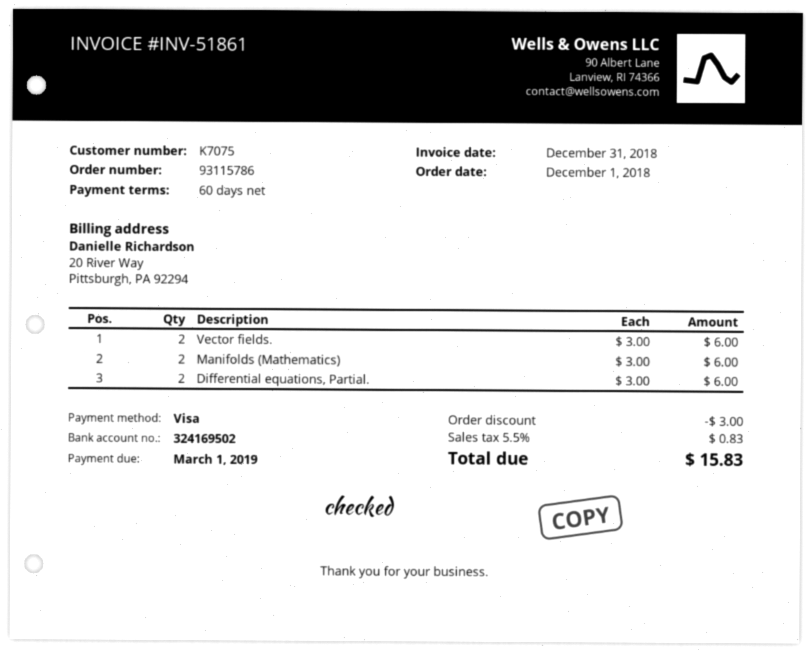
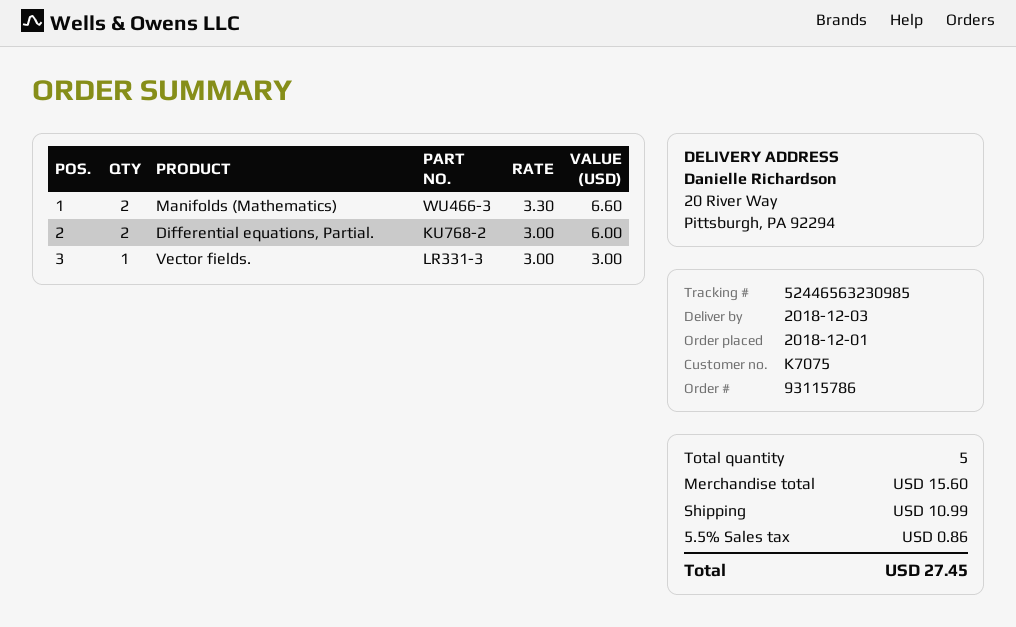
Vector fields.: 2 x 3.00 = 6.00 -> 1 x 3.00 = 3.00
Manifolds (Mathematics): 2 x 3.00 = 6.00 -> 2 x 3.30 = 6.60
discount: 3.00 -> none
shipping: none -> 10.99
tax: 5.5% = 0.83 -> 5.5% = 0.86
total: 15.83 -> 27.45

